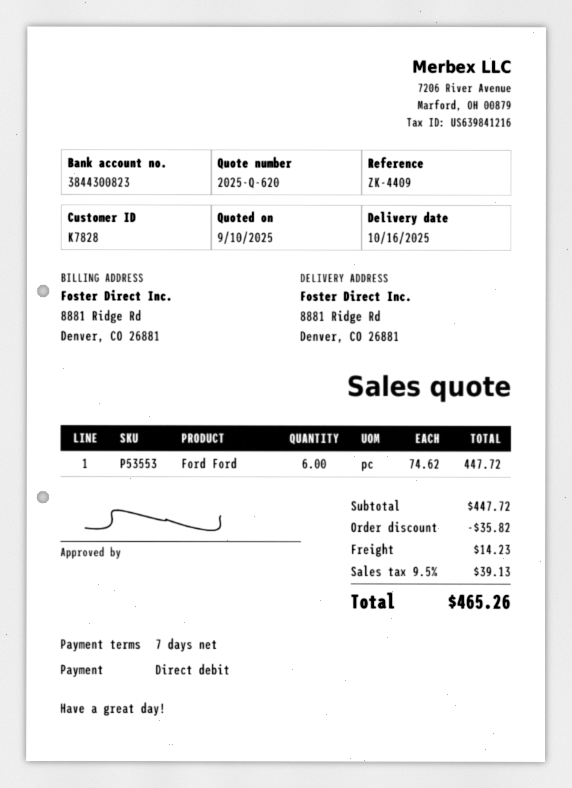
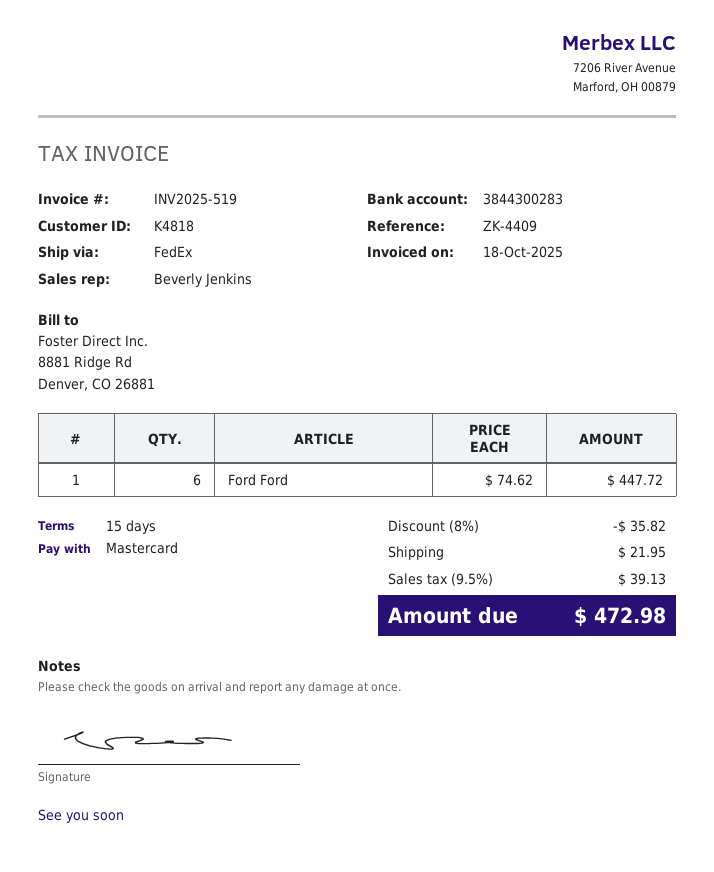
payment terms: 7 days -> 15 days
customer number: K7828 -> K4818
payment method: direct debit -> Mastercard
bank account: 3844300823 -> 3844300283
shipping: 14.23 -> 21.95
total: 465.26 -> 472.98

